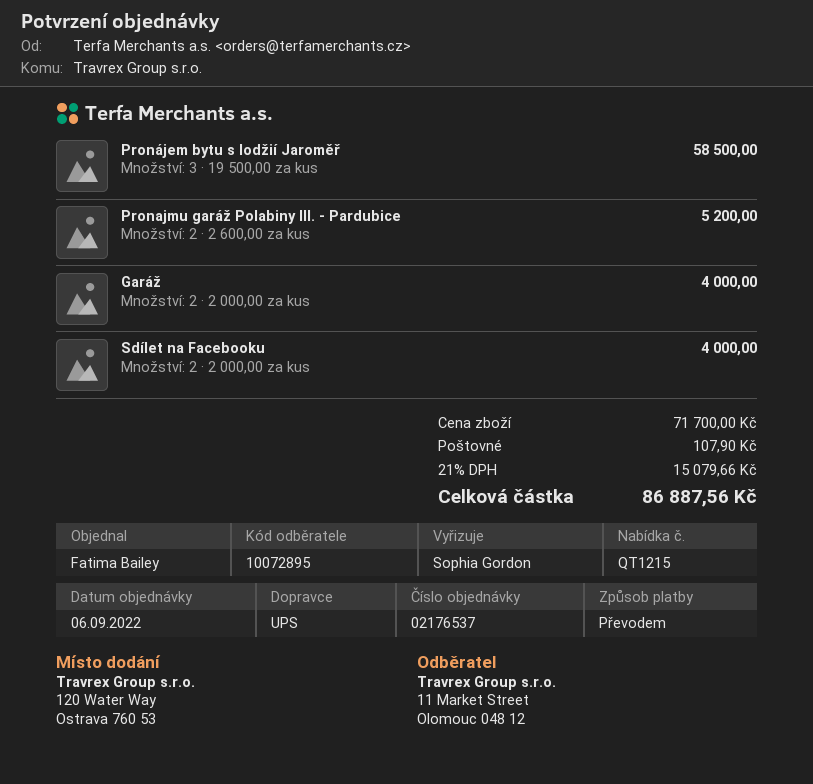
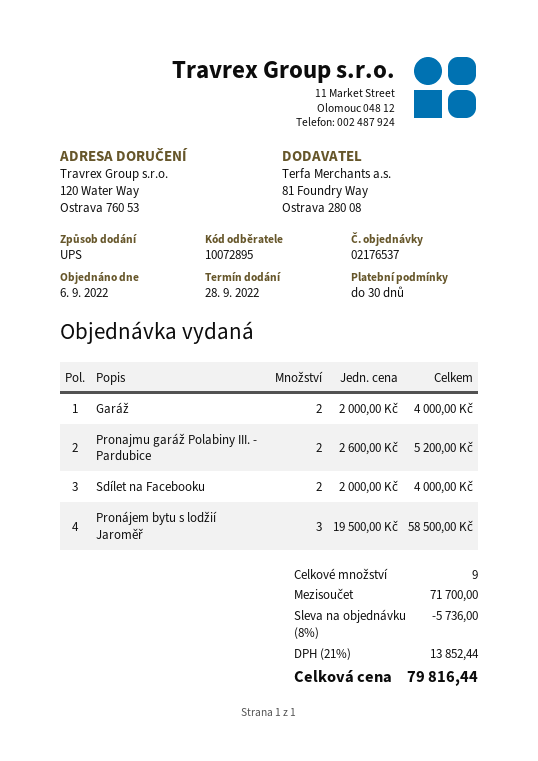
discount: none -> 8% = 5736.00
shipping: 107.90 -> none
tax: 21% = 15079.66 -> 21% = 13852.44
total: 86887.56 -> 79816.44

